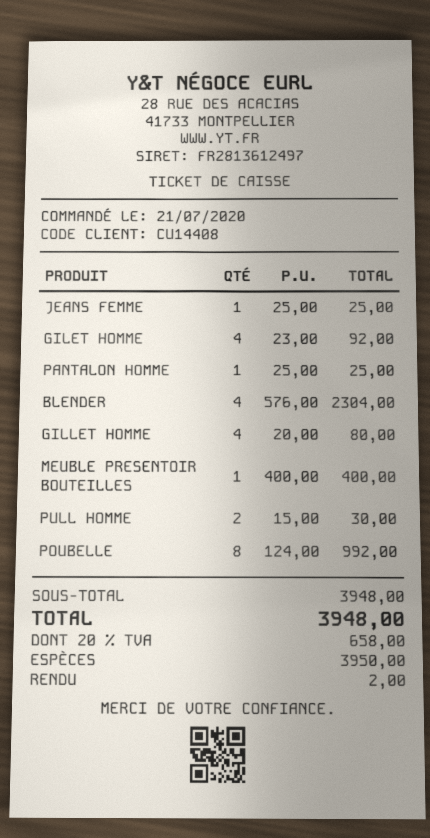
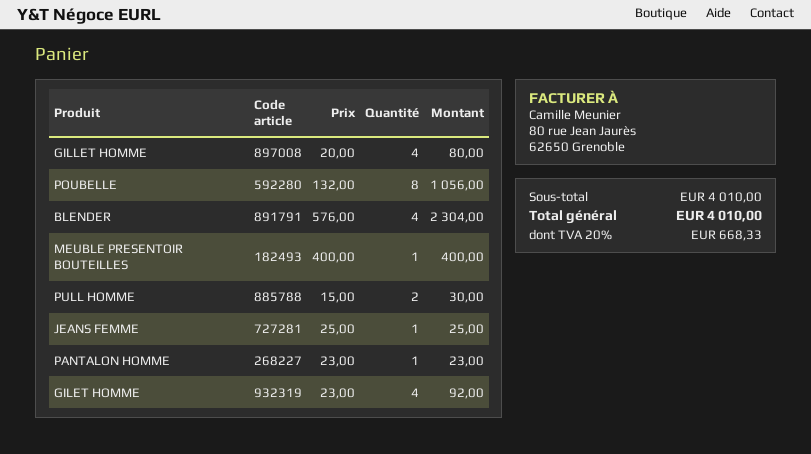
PANTALON HOMME: 1 x 25.00 = 25.00 -> 1 x 23.00 = 23.00
POUBELLE: 8 x 124.00 = 992.00 -> 8 x 132.00 = 1056.00
subtotal: 3948.00 -> 4010.00
tax: 20% = 658.00 -> 20% = 668.33
total: 3948.00 -> 4010.00

